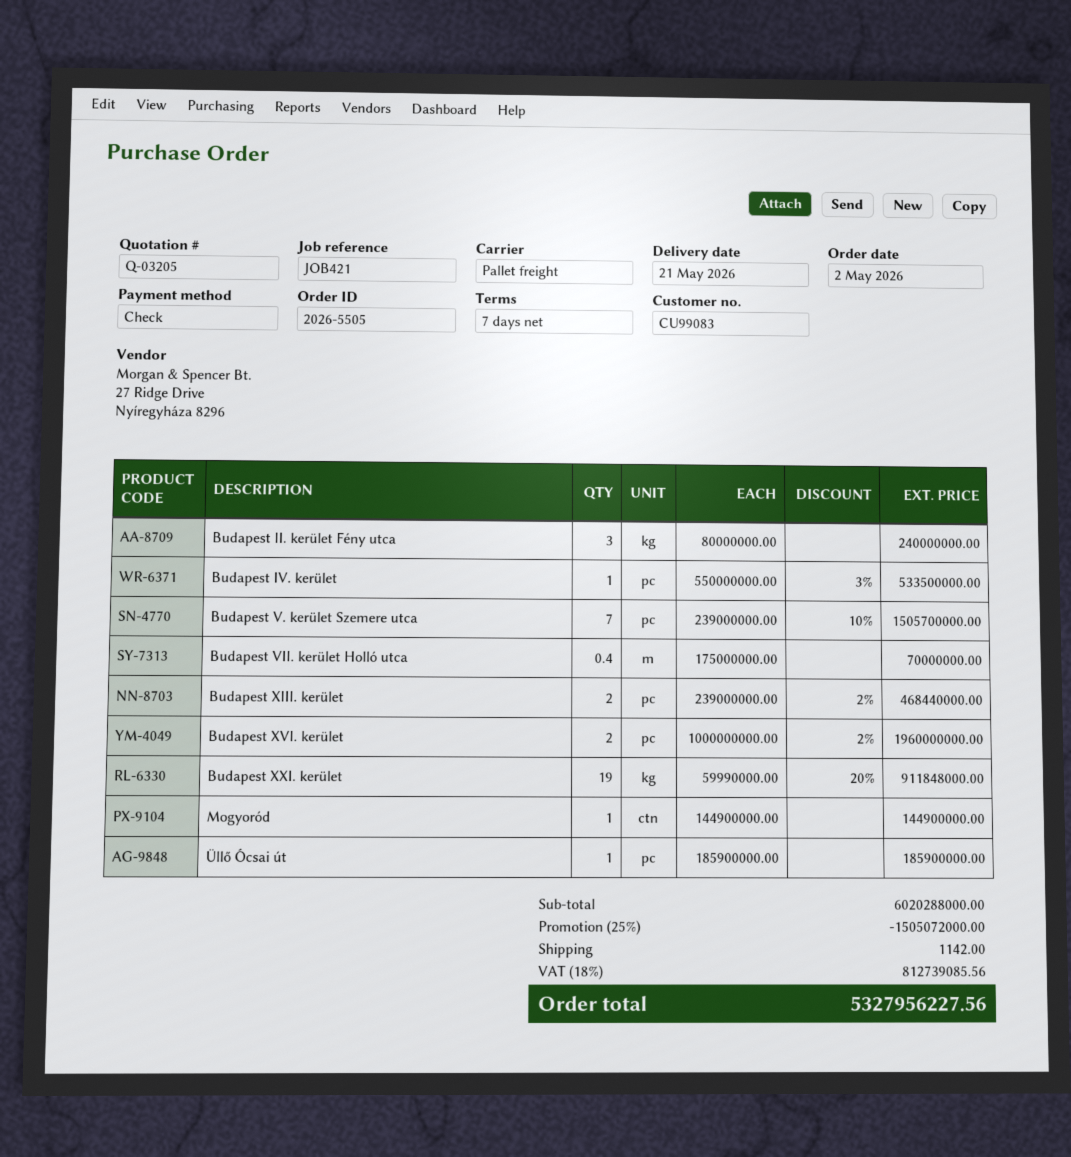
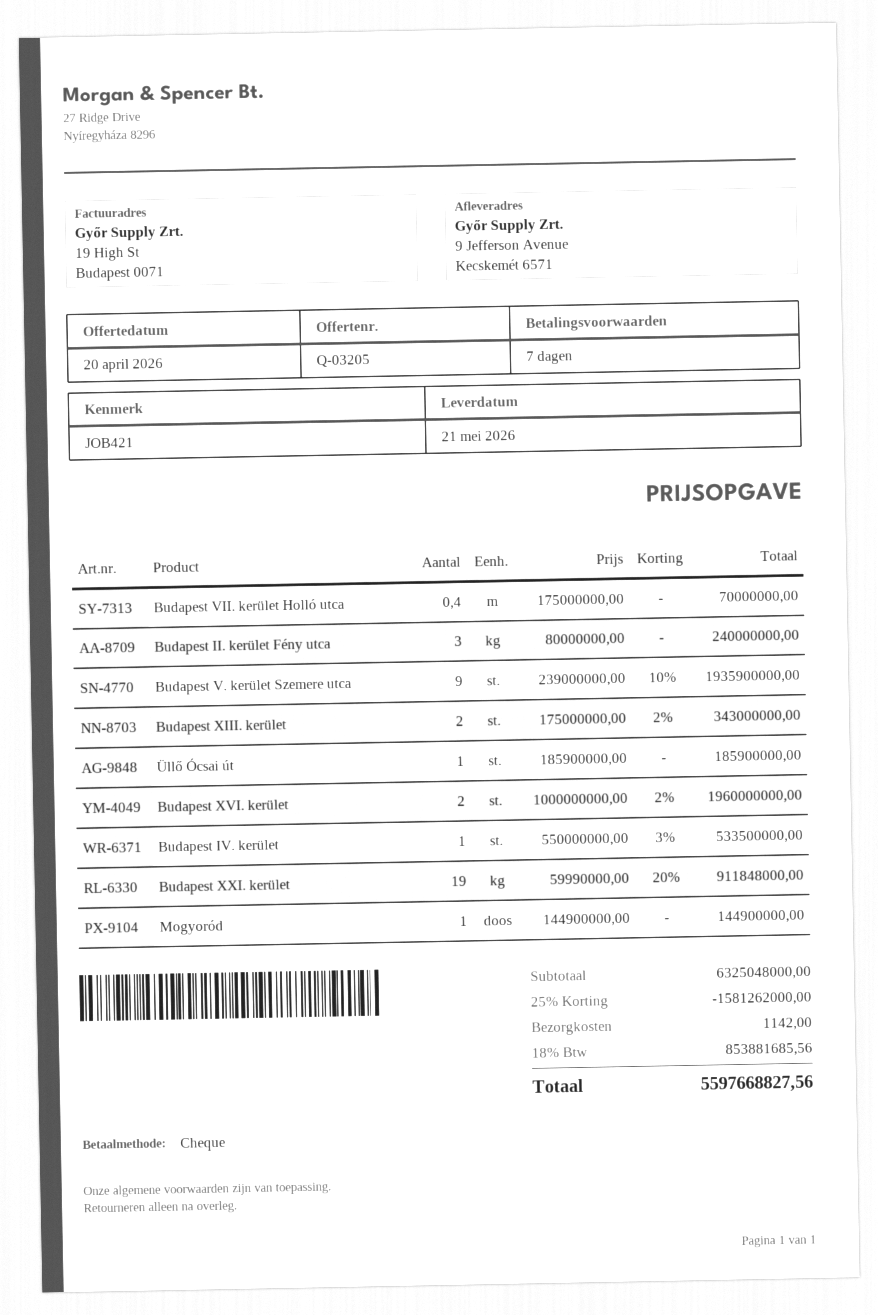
Budapest V. kerület Szemere utca: 7 x 239000000.00 - 10% = 1505700000.00 -> 9 x 239000000.00 - 10% = 1935900000.00
Budapest XIII. kerület: 2 x 239000000.00 - 2% = 468440000.00 -> 2 x 175000000.00 - 2% = 343000000.00
subtotal: 6020288000.00 -> 6325048000.00
discount: 25% = 1505072000.00 -> 25% = 1581262000.00
tax: 18% = 812739085.56 -> 18% = 853881685.56
total: 5327956227.56 -> 5597668827.56

